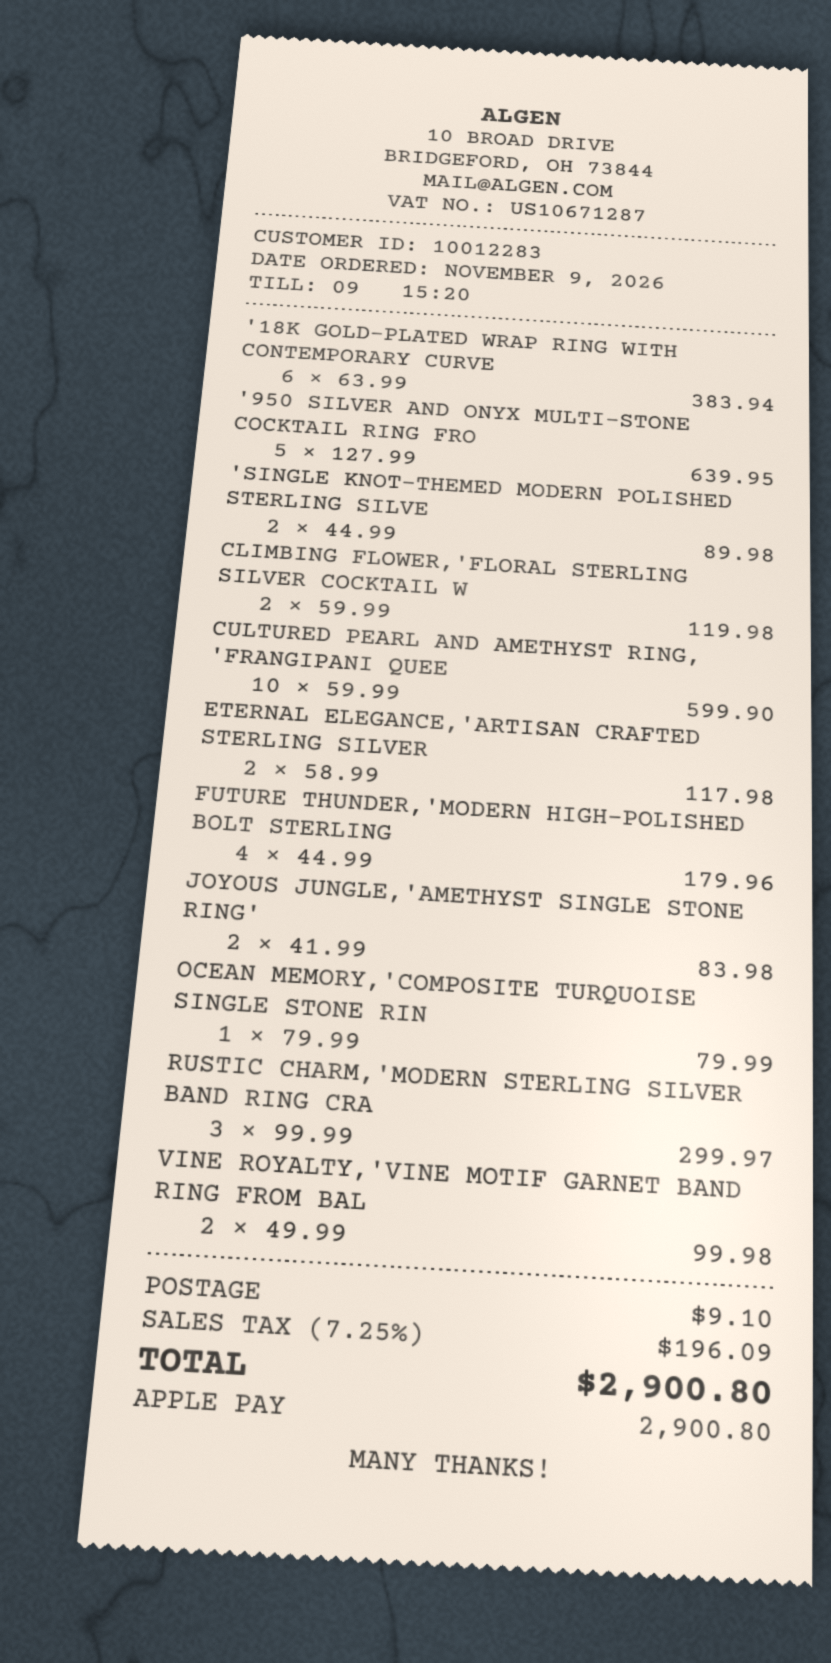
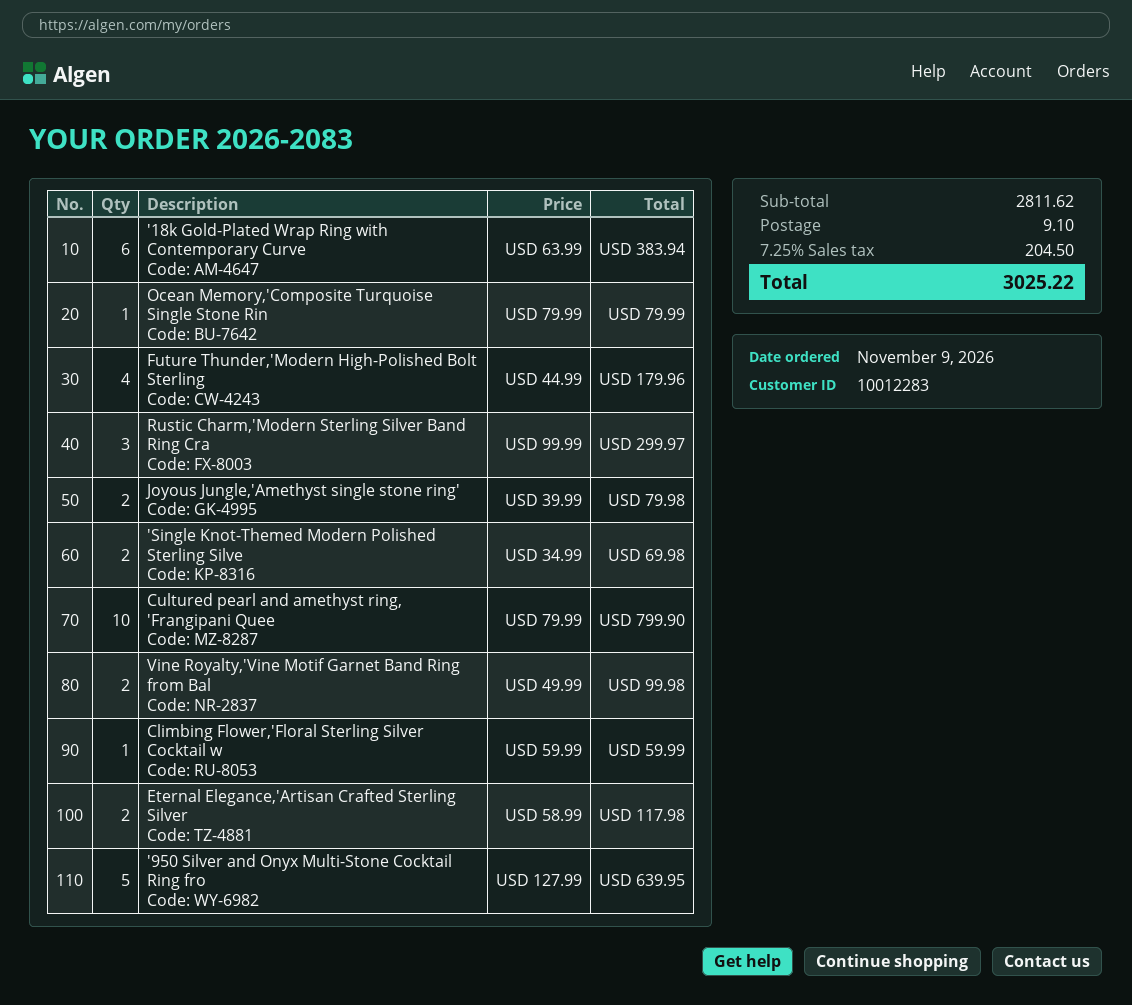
'SINGLE KNOT-THEMED MODERN POLISHED STERLING SILVE: 2 x 44.99 = 89.98 -> 2 x 34.99 = 69.98
CLIMBING FLOWER,'FLORAL STERLING SILVER COCKTAIL W: 2 x 59.99 = 119.98 -> 1 x 59.99 = 59.99
CULTURED PEARL AND AMETHYST RING, 'FRANGIPANI QUEE: 10 x 59.99 = 599.90 -> 10 x 79.99 = 799.90
JOYOUS JUNGLE,'AMETHYST SINGLE STONE RING': 2 x 41.99 = 83.98 -> 2 x 39.99 = 79.98
tax: 7.25% = 196.09 -> 7.25% = 204.50
total: 2900.80 -> 3025.22

